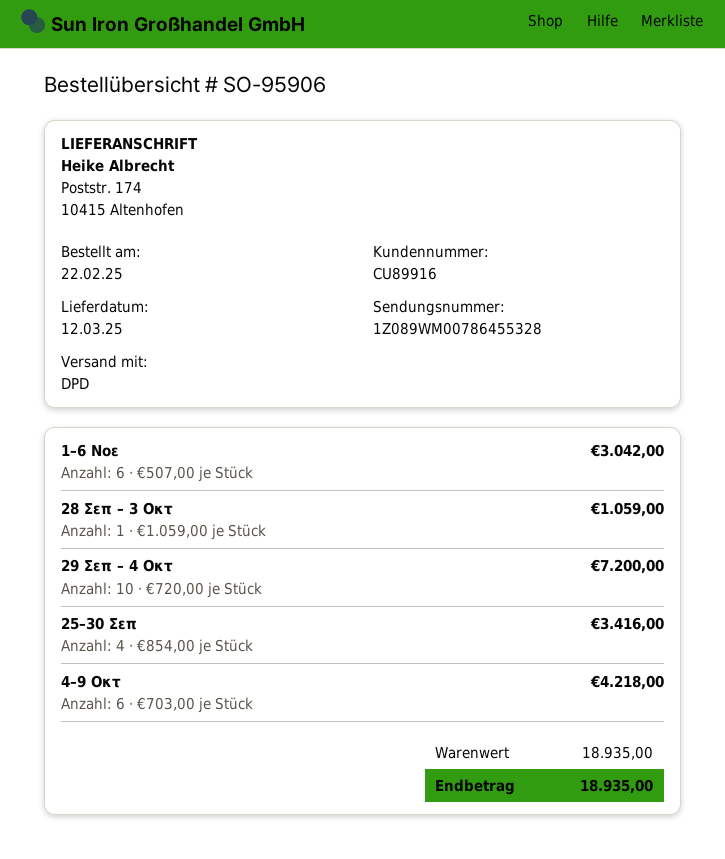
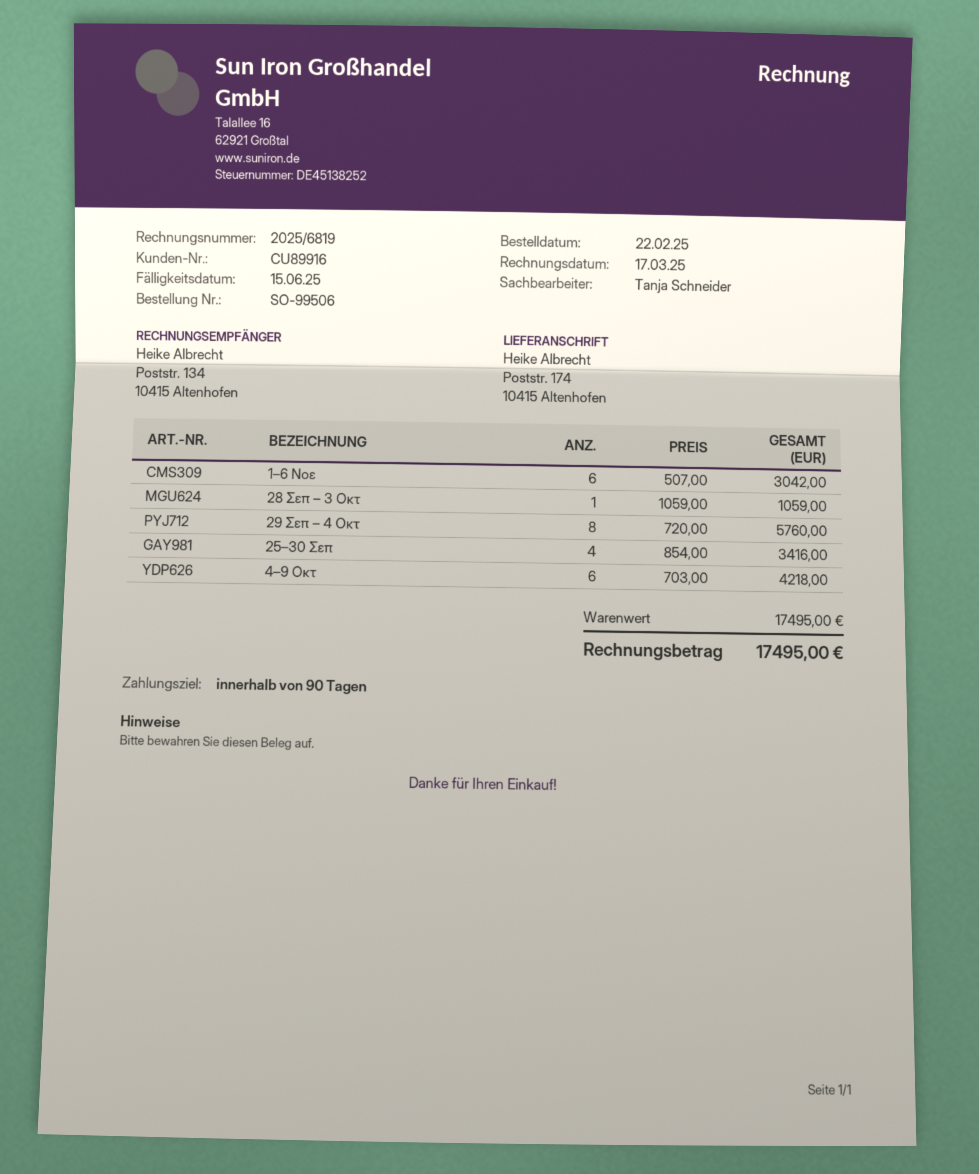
order number: SO-95906 -> SO-99506
29 Σεπ – 4 Οκτ: 10 x 720.00 = 7200.00 -> 8 x 720.00 = 5760.00
subtotal: 18935.00 -> 17495.00
total: 18935.00 -> 17495.00

